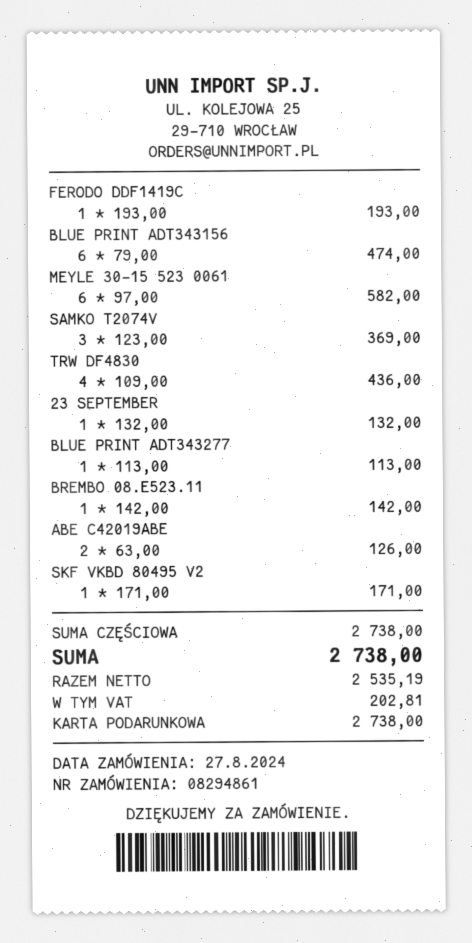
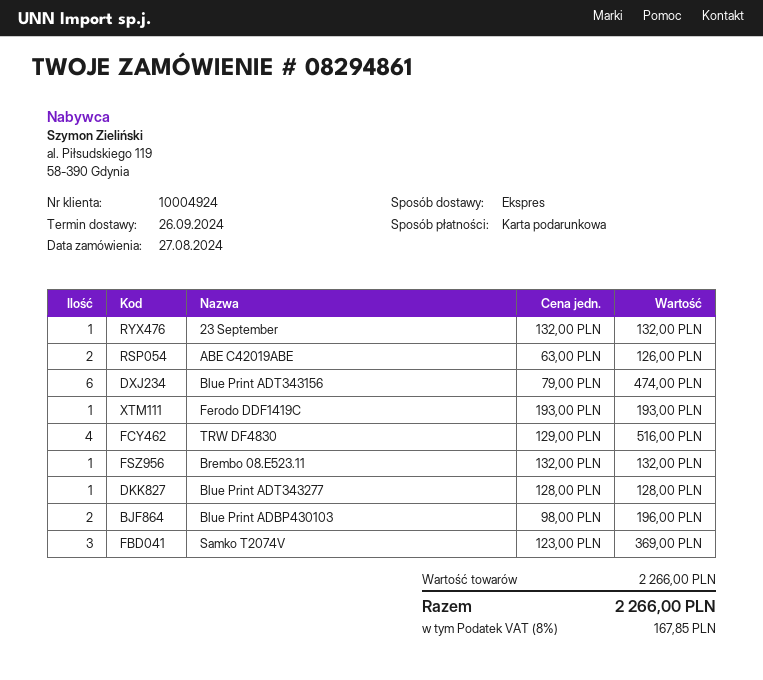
MEYLE 30-15 523 0061: 6 x 97.00 = 582.00 -> none
TRW DF4830: 4 x 109.00 = 436.00 -> 4 x 129.00 = 516.00
BLUE PRINT ADT343277: 1 x 113.00 = 113.00 -> 1 x 128.00 = 128.00
BREMBO 08.E523.11: 1 x 142.00 = 142.00 -> 1 x 132.00 = 132.00
SKF VKBD 80495 V2: 1 x 171.00 = 171.00 -> none
Blue Print ADBP430103: none -> 2 x 98.00 = 196.00
subtotal: 2738.00 -> 2266.00
tax: 202.81 -> 167.85
total: 2738.00 -> 2266.00

